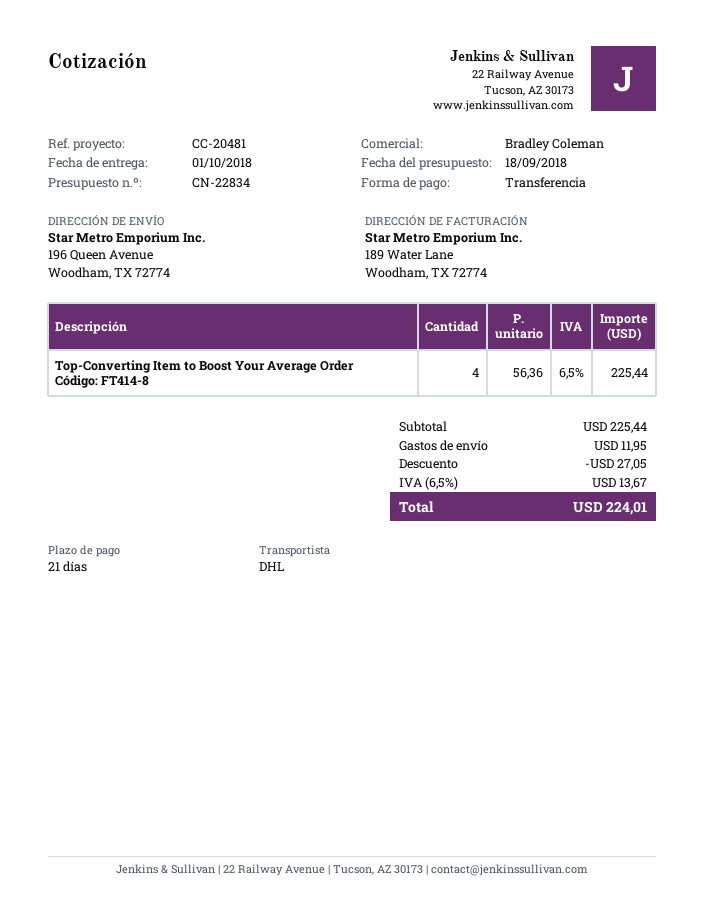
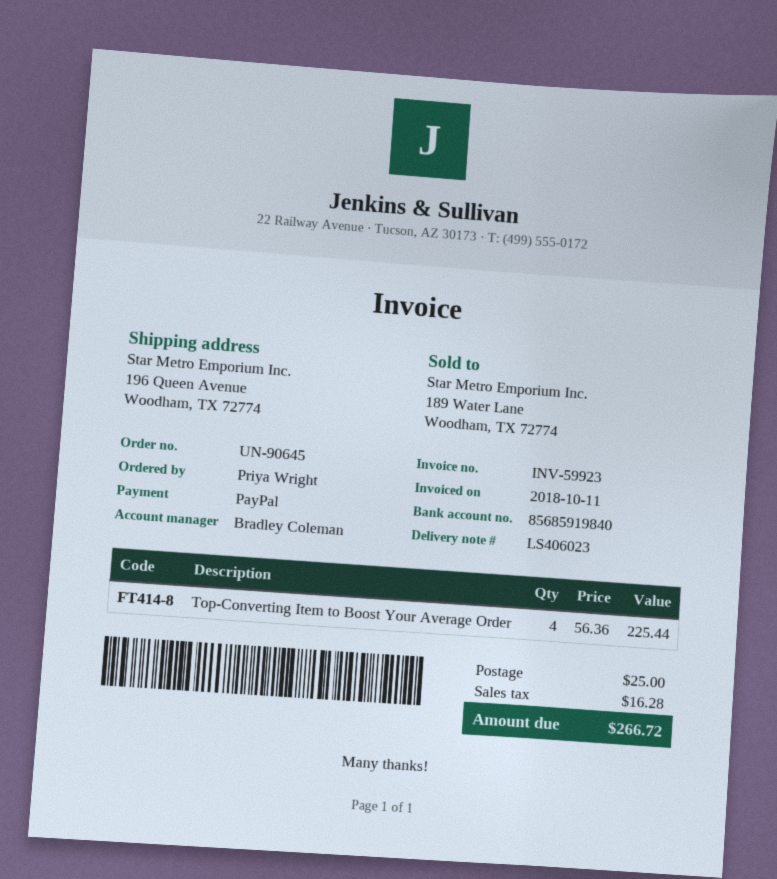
payment method: bank transfer -> PayPal
discount: 27.05 -> none
shipping: 11.95 -> 25.00
tax: 13.67 -> 16.28
total: 224.01 -> 266.72

